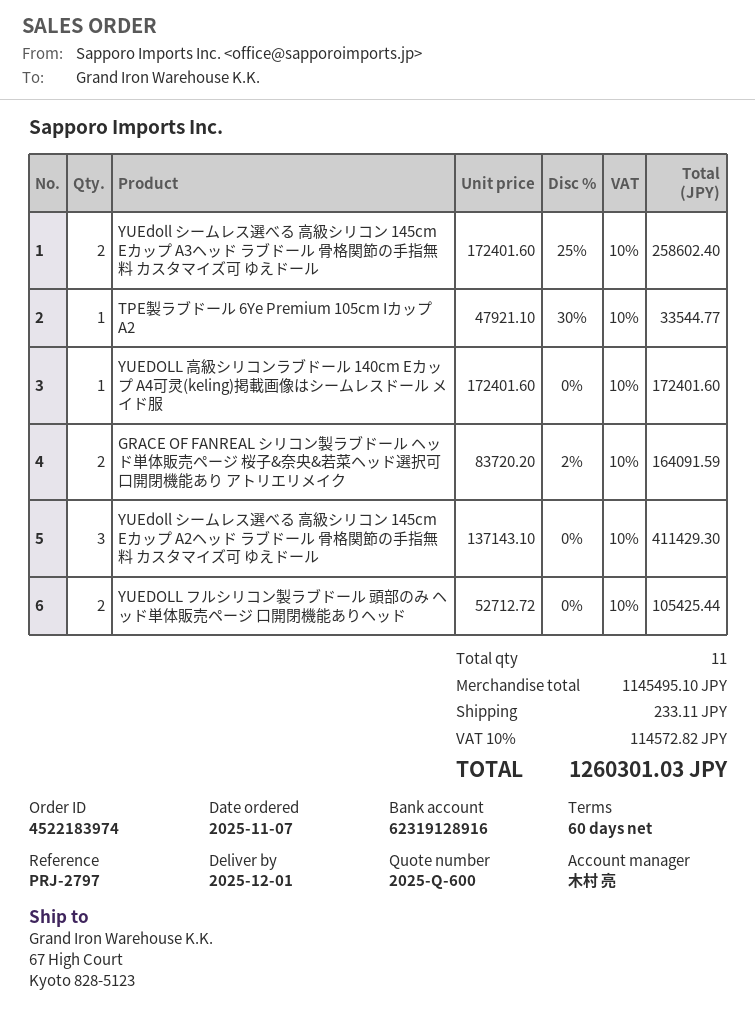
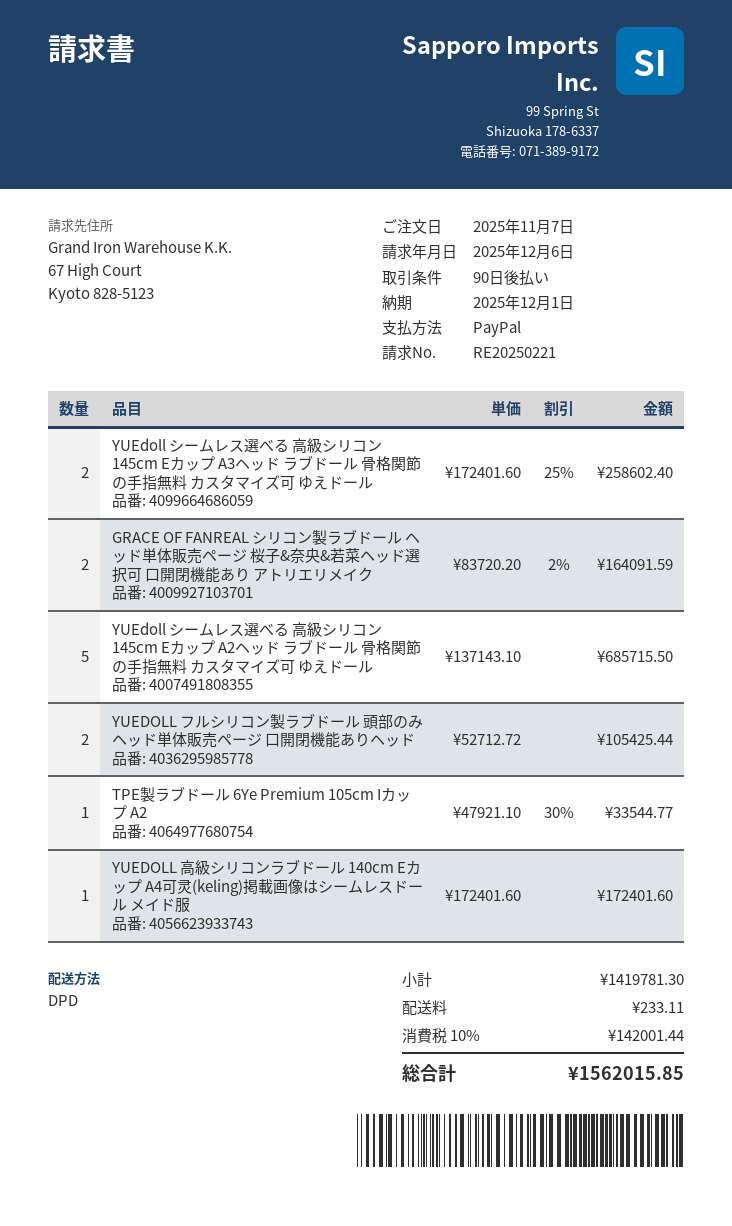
payment terms: 60 days -> 90 days
YUEdoll シームレス選べる 高級シリコン 145cm Eカップ A2ヘッド ラブドール 骨格関節の手指無料 カスタマイズ可 ゆえドール: 3 x 137143.10 = 411429.30 -> 5 x 137143.10 = 685715.50
subtotal: 1145495.10 -> 1419781.30
tax: 10% = 114572.82 -> 10% = 142001.44
total: 1260301.03 -> 1562015.85

